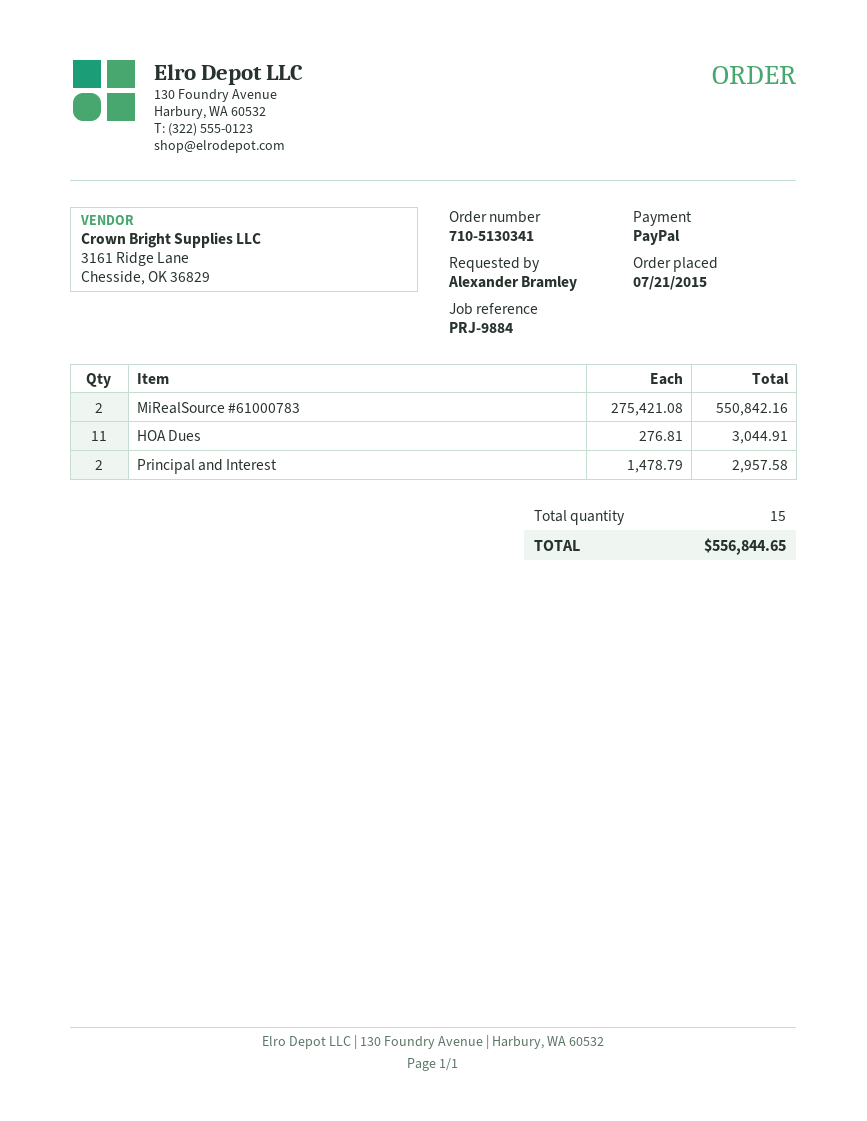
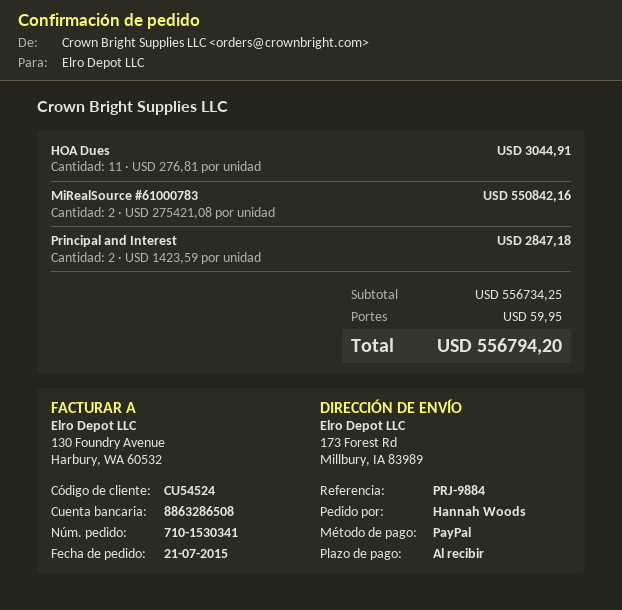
order number: 710-5130341 -> 710-1530341
ordered by: Alexander Bramley -> Hannah Woods
Principal and Interest: 2 x 1478.79 = 2957.58 -> 2 x 1423.59 = 2847.18
shipping: none -> 59.95
total: 556844.65 -> 556794.20

